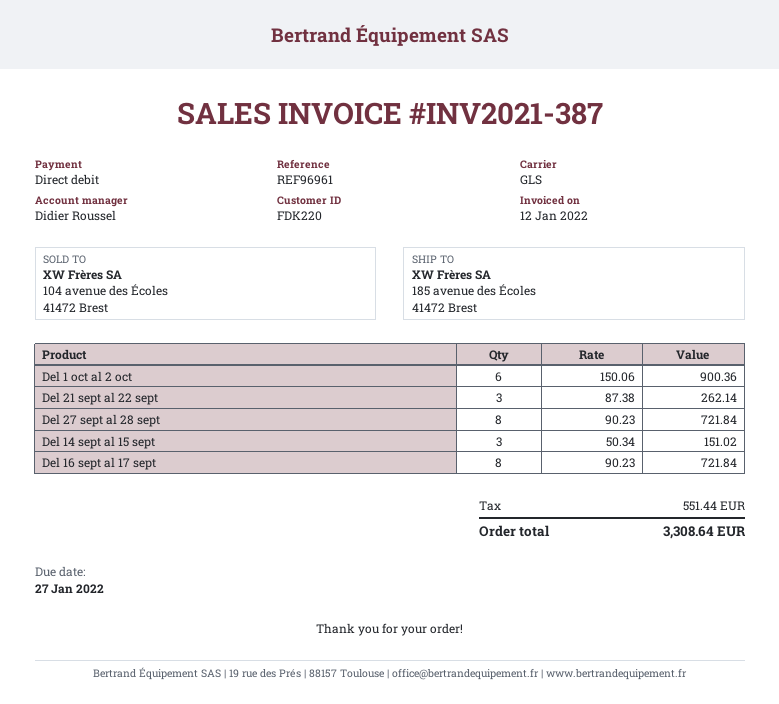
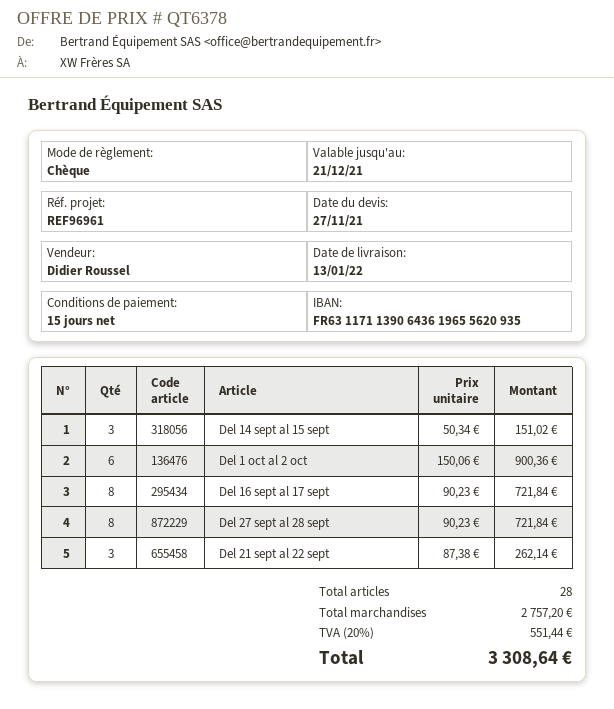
payment method: direct debit -> cheque

